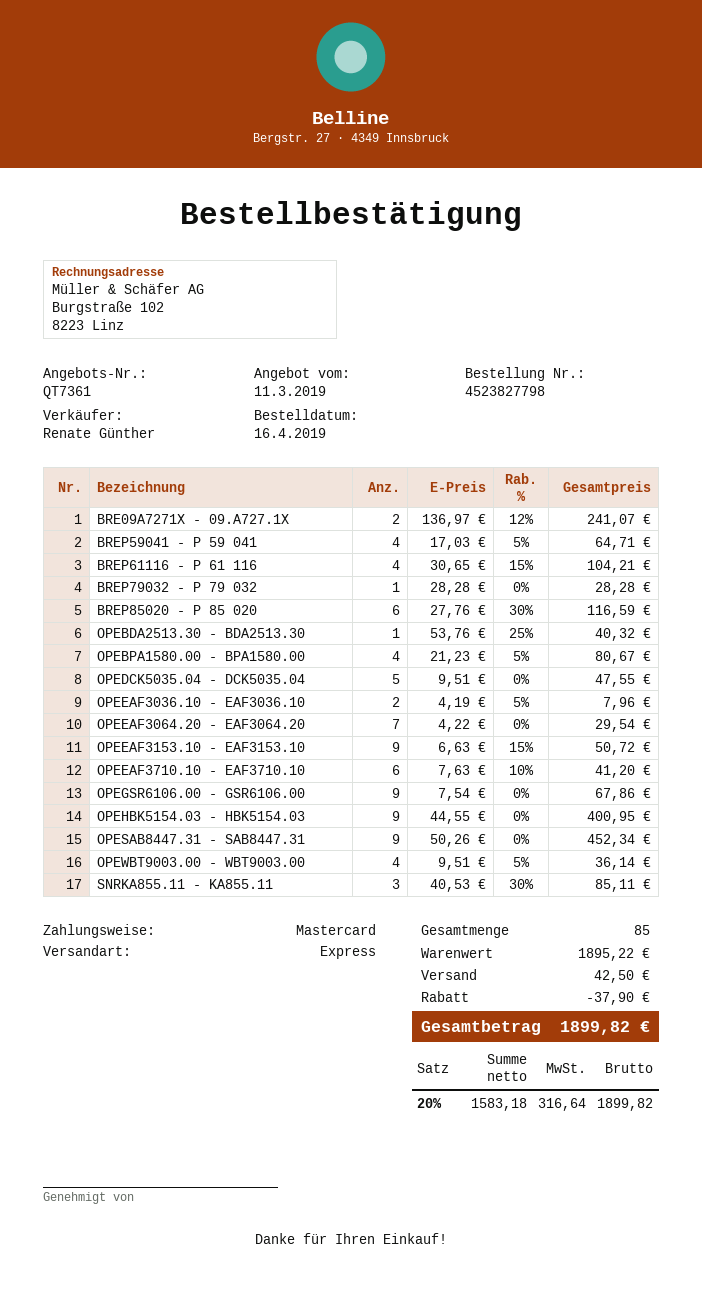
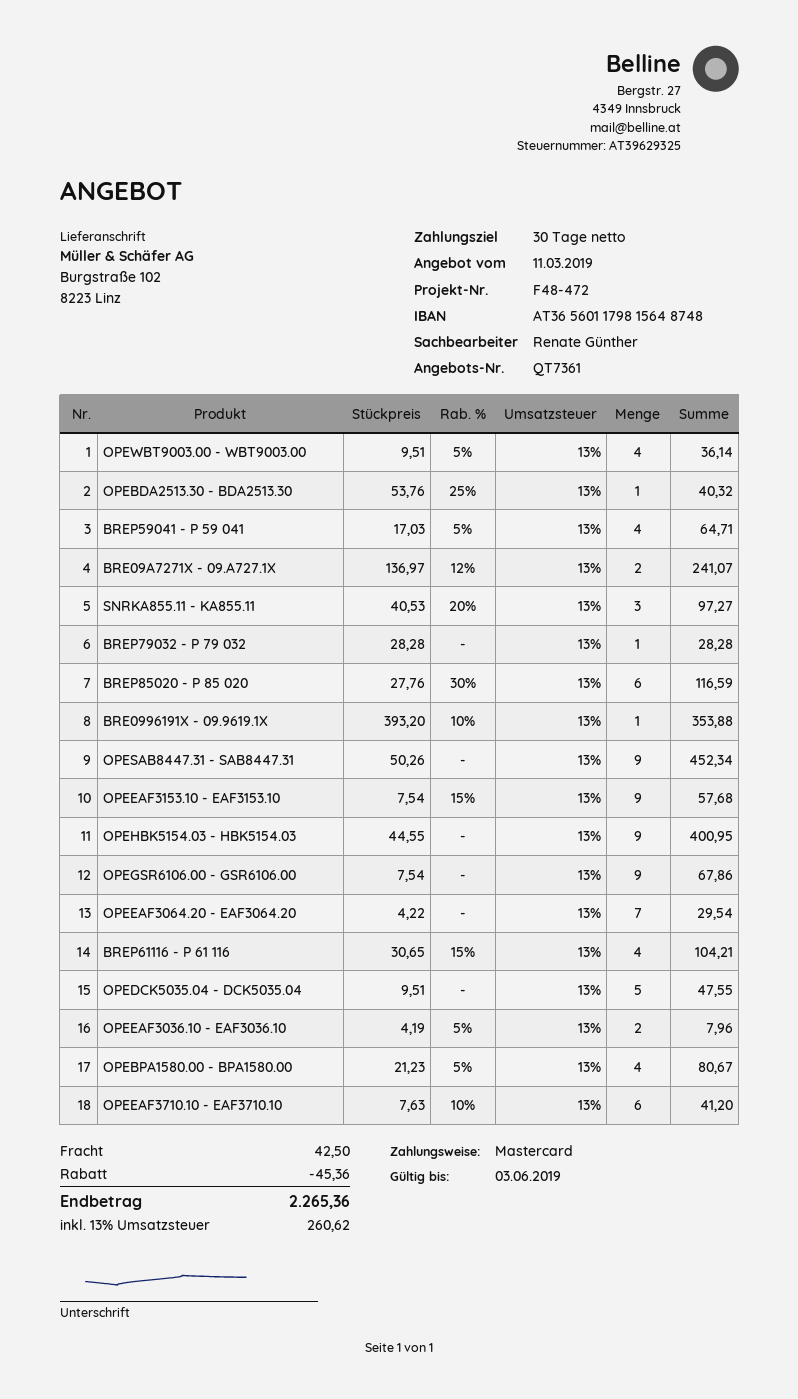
OPEEAF3153.10 - EAF3153.10: 9 x 6.63 - 15% = 50.72 -> 9 x 7.54 - 15% = 57.68
SNRKA855.11 - KA855.11: 3 x 40.53 - 30% = 85.11 -> 3 x 40.53 - 20% = 97.27
BRE0996191X - 09.9619.1X: none -> 1 x 393.20 - 10% = 353.88
discount: 37.90 -> 45.36
tax: 20% = 316.64 -> 13% = 260.62
total: 1899.82 -> 2265.36

